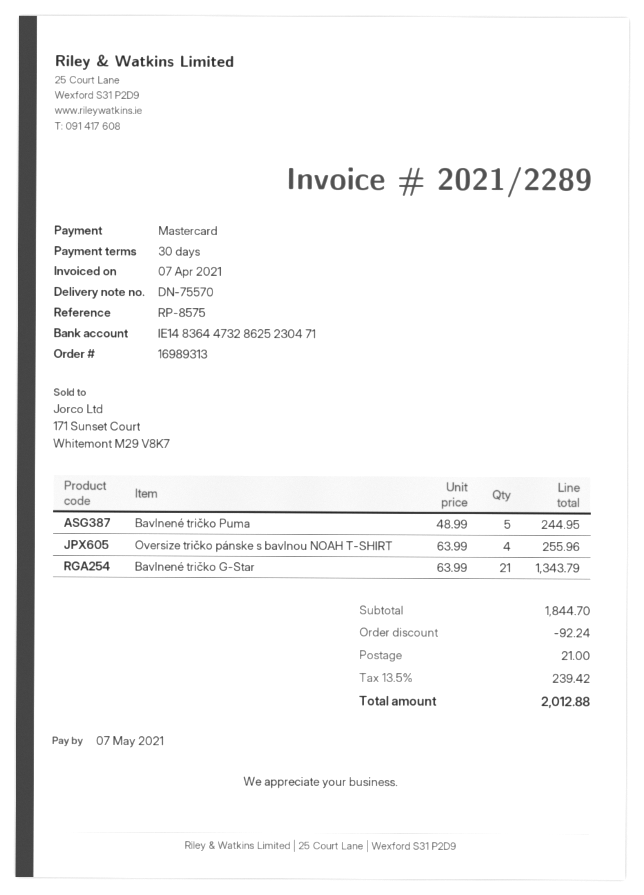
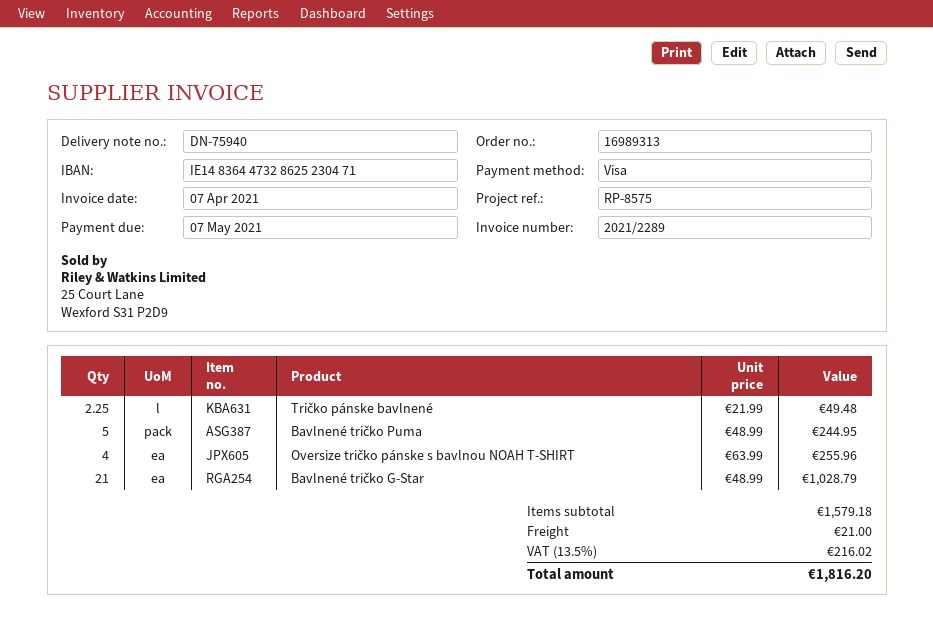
delivery note number: DN-75570 -> DN-75940
payment method: Mastercard -> Visa
Bavlnené tričko G-Star: 21 x 63.99 = 1343.79 -> 21 x 48.99 = 1028.79
Tričko pánske bavlnené: none -> 2.25 x 21.99 = 49.48
subtotal: 1844.70 -> 1579.18
discount: 92.24 -> none
tax: 13.5% = 239.42 -> 13.5% = 216.02
total: 2012.88 -> 1816.20

